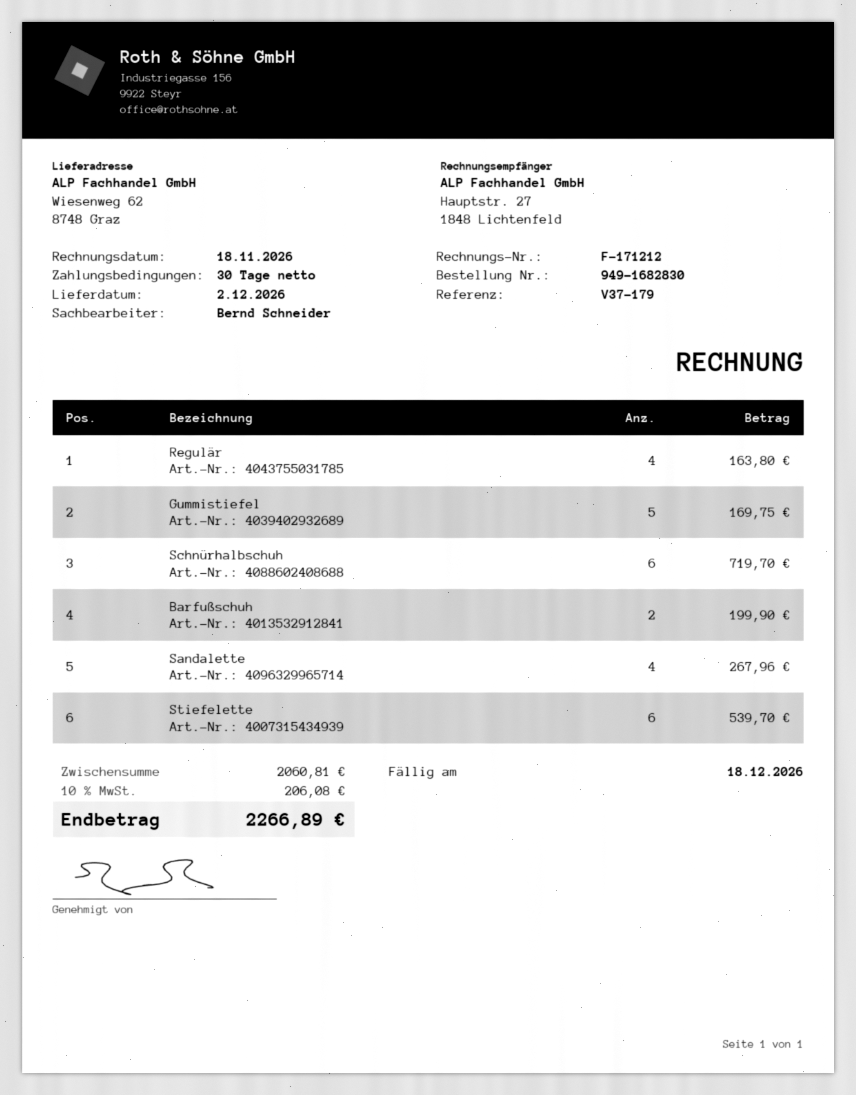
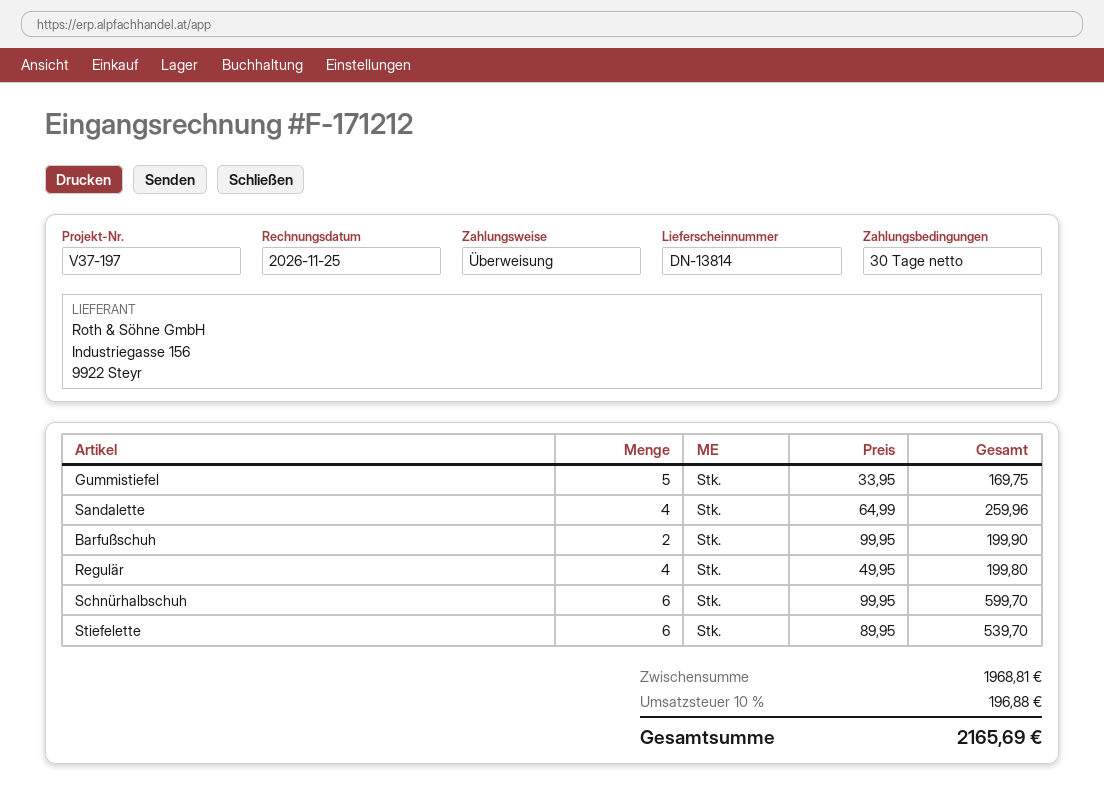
invoice date: 2026-11-18 -> 2026-11-25
reference: V37-179 -> V37-197
Regulär: 4 for 163.80 -> 4 for 199.80
Schnürhalbschuh: 6 for 719.70 -> 6 for 599.70
Sandalette: 4 for 267.96 -> 4 for 259.96
subtotal: 2060.81 -> 1968.81
tax: 10% = 206.08 -> 10% = 196.88
total: 2266.89 -> 2165.69

